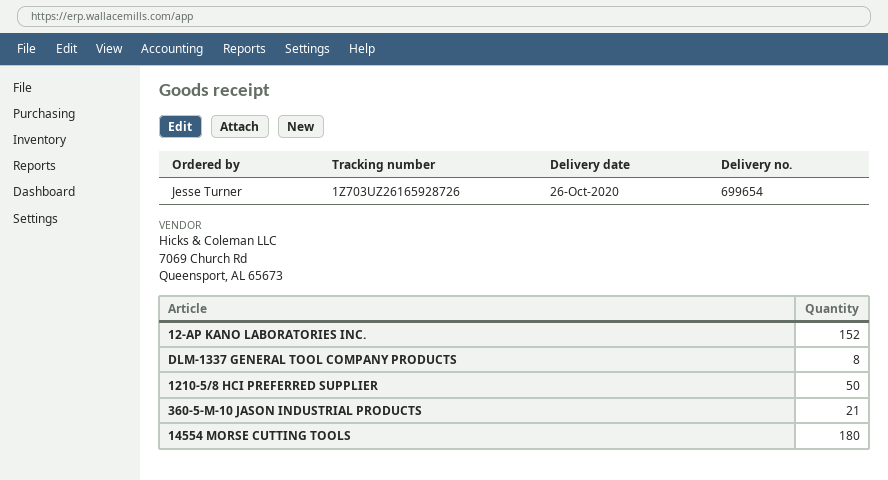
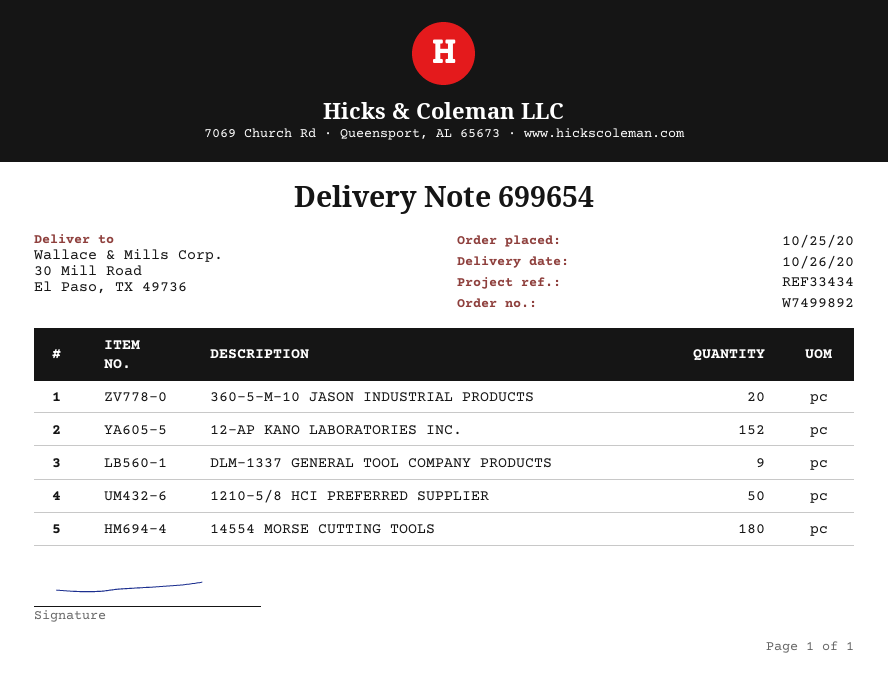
DLM-1337 GENERAL TOOL COMPANY PRODUCTS: 8 -> 9
360-5-M-10 JASON INDUSTRIAL PRODUCTS: 21 -> 20

